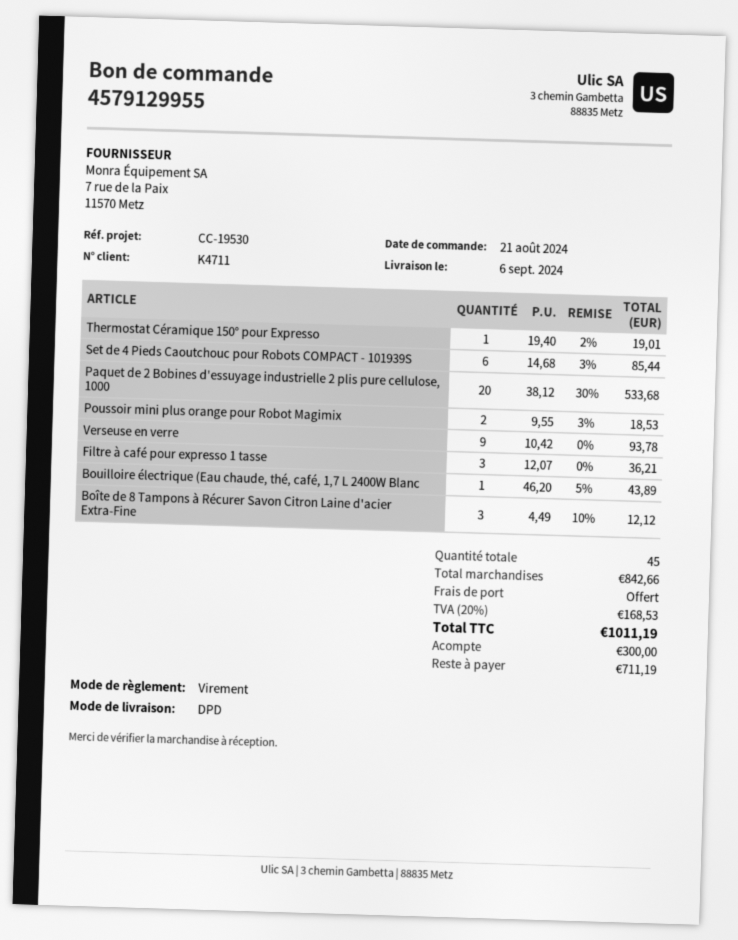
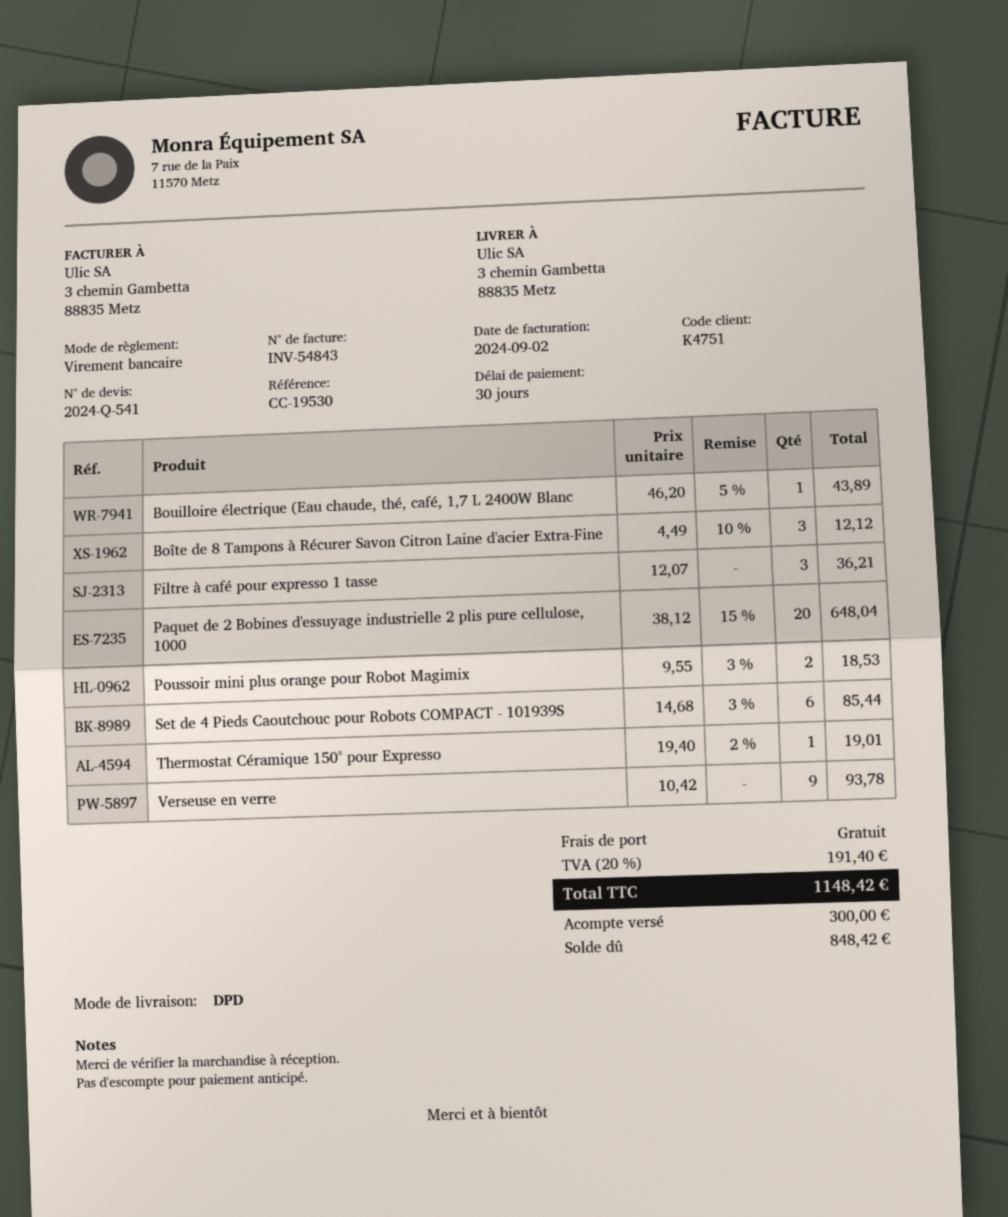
customer number: K4711 -> K4751
Paquet de 2 Bobines d'essuyage industrielle 2 plis pure cellulose, 1000: 20 x 38.12 - 30% = 533.68 -> 20 x 38.12 - 15% = 648.04
tax: 20% = 168.53 -> 20% = 191.40
total: 1011.19 -> 1148.42
balance: 711.19 -> 848.42

